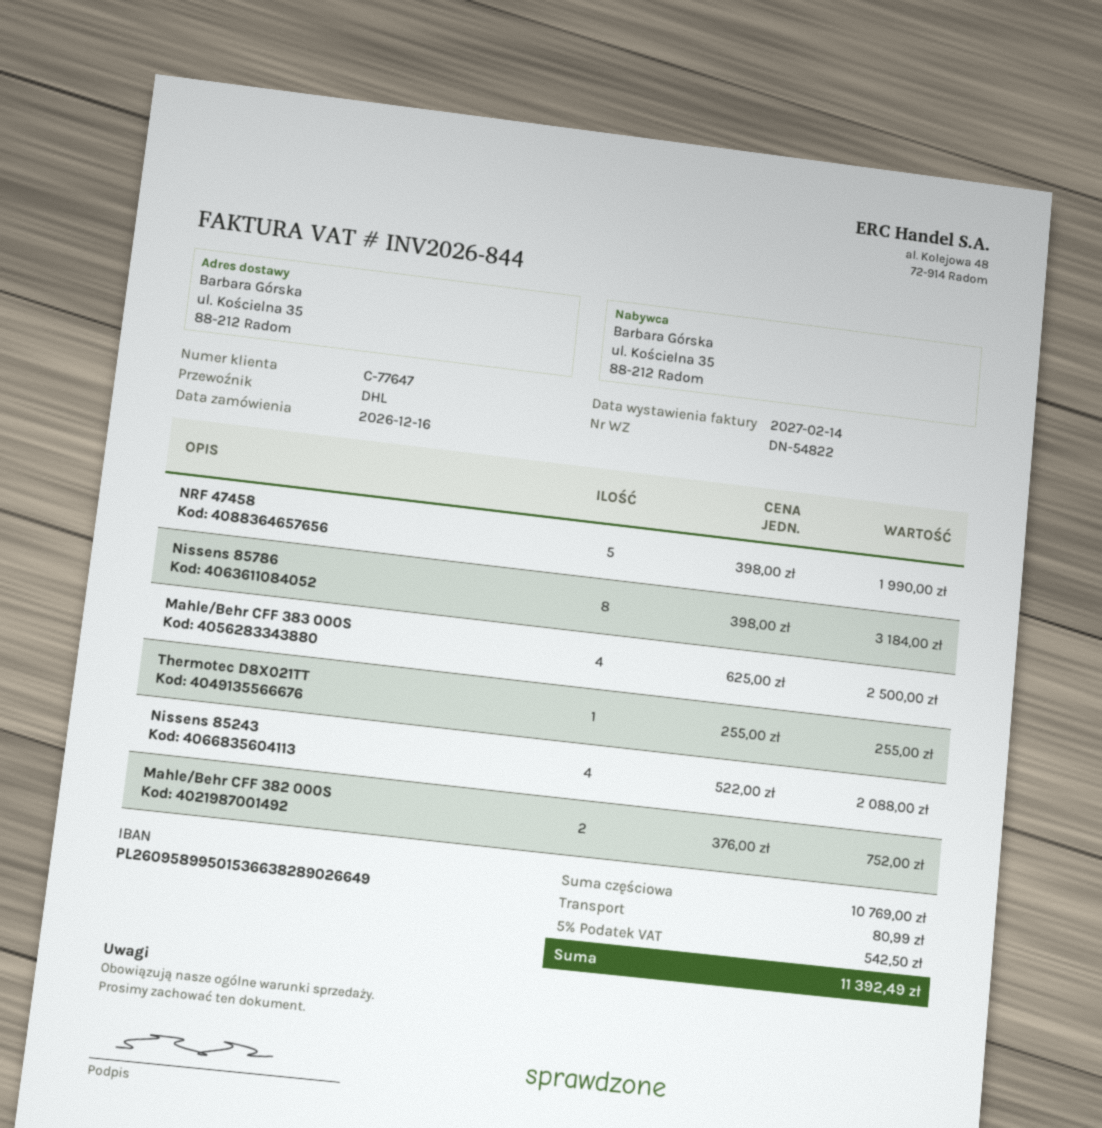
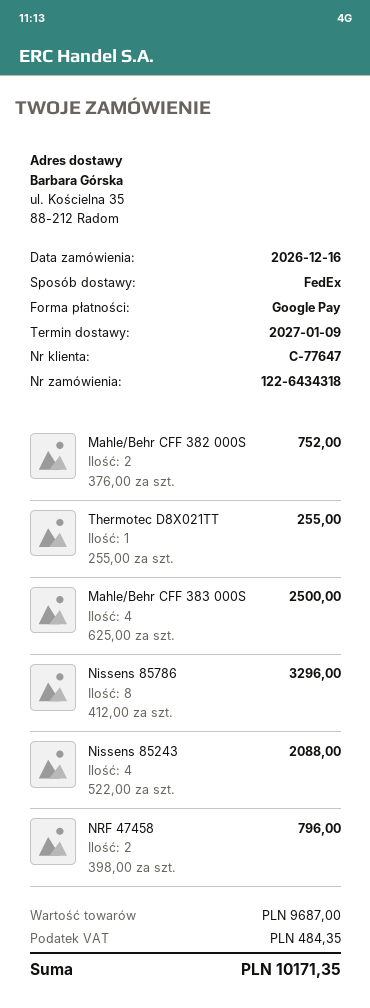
shipping method: DHL -> FedEx
NRF 47458: 5 x 398.00 = 1990.00 -> 2 x 398.00 = 796.00
Nissens 85786: 8 x 398.00 = 3184.00 -> 8 x 412.00 = 3296.00
subtotal: 10769.00 -> 9687.00
shipping: 80.99 -> none
tax: 542.50 -> 484.35
total: 11392.49 -> 10171.35

